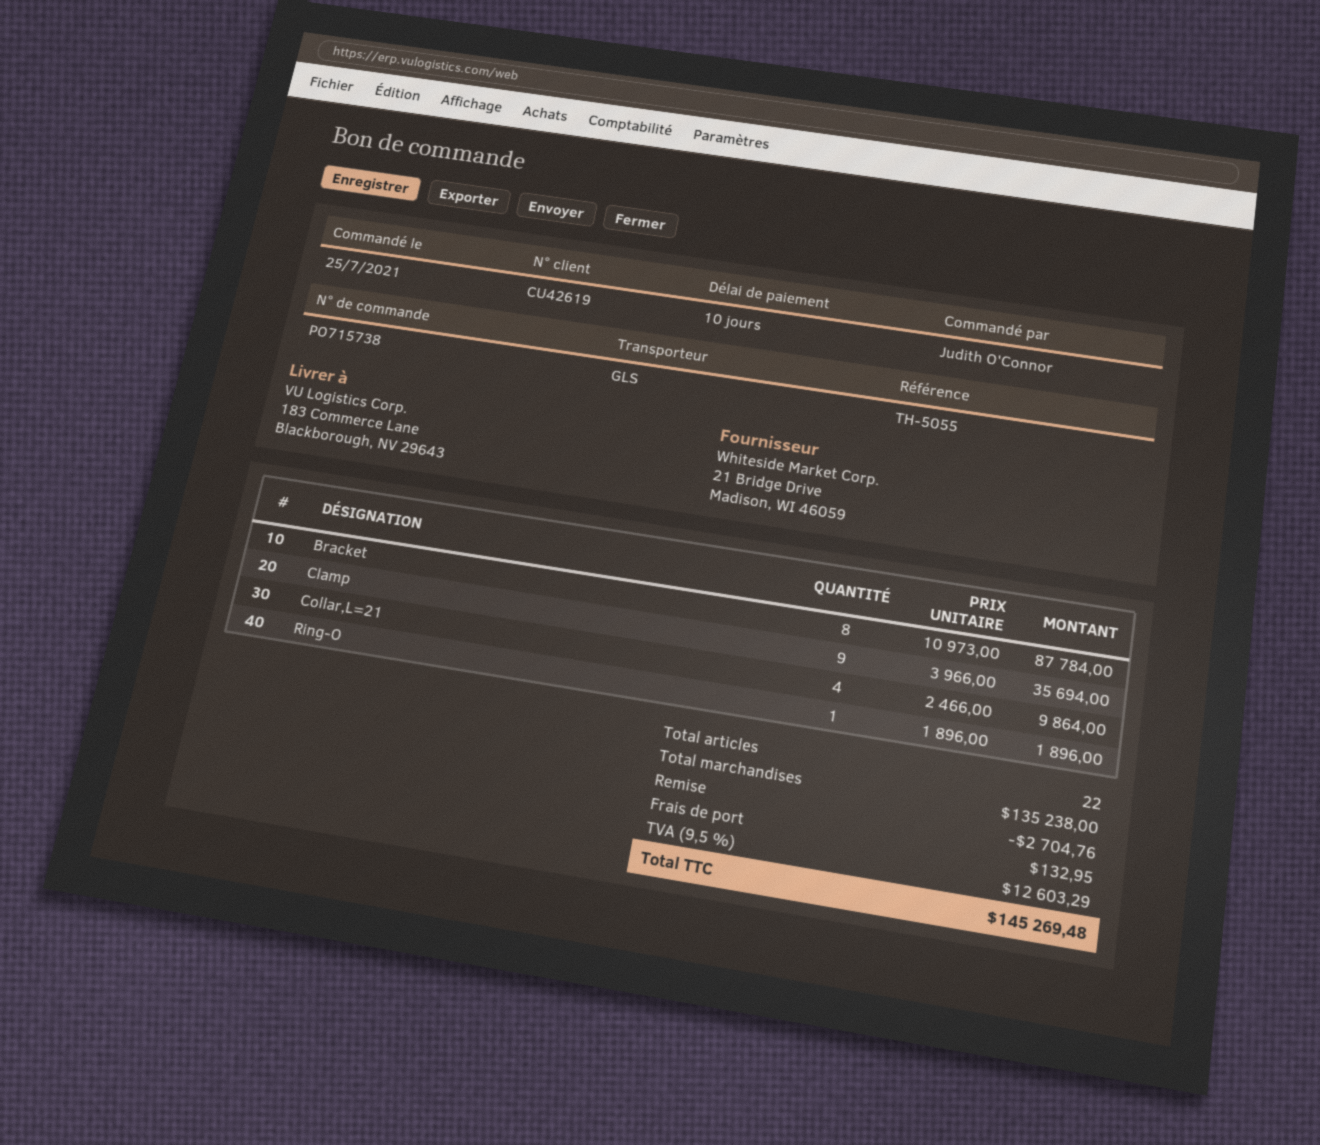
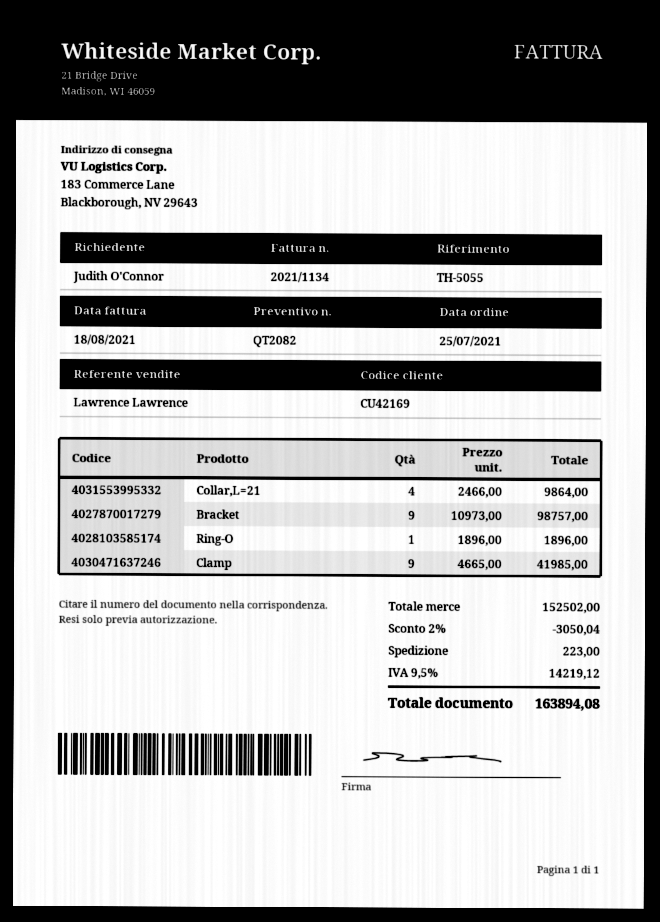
customer number: CU42619 -> CU42169
Bracket: 8 x 10973.00 = 87784.00 -> 9 x 10973.00 = 98757.00
Clamp: 9 x 3966.00 = 35694.00 -> 9 x 4665.00 = 41985.00
subtotal: 135238.00 -> 152502.00
discount: 2704.76 -> 3050.04
shipping: 132.95 -> 223.00
tax: 9.5% = 12603.29 -> 9.5% = 14219.12
total: 145269.48 -> 163894.08

